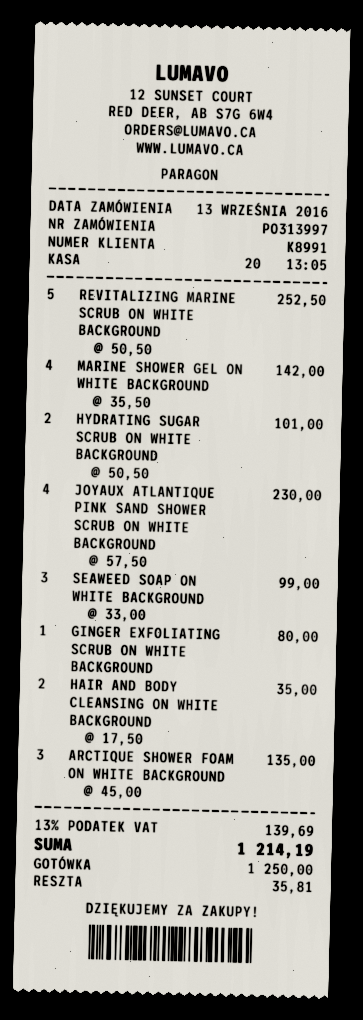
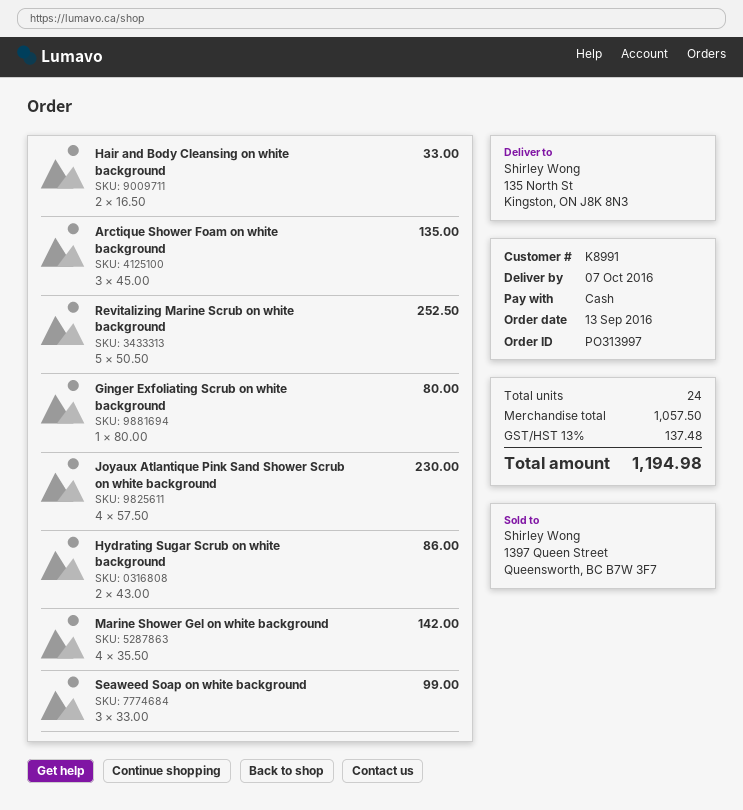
HYDRATING SUGAR SCRUB ON WHITE BACKGROUND: 2 x 50.50 = 101.00 -> 2 x 43.00 = 86.00
HAIR AND BODY CLEANSING ON WHITE BACKGROUND: 2 x 17.50 = 35.00 -> 2 x 16.50 = 33.00
tax: 13% = 139.69 -> 13% = 137.48
total: 1214.19 -> 1194.98

